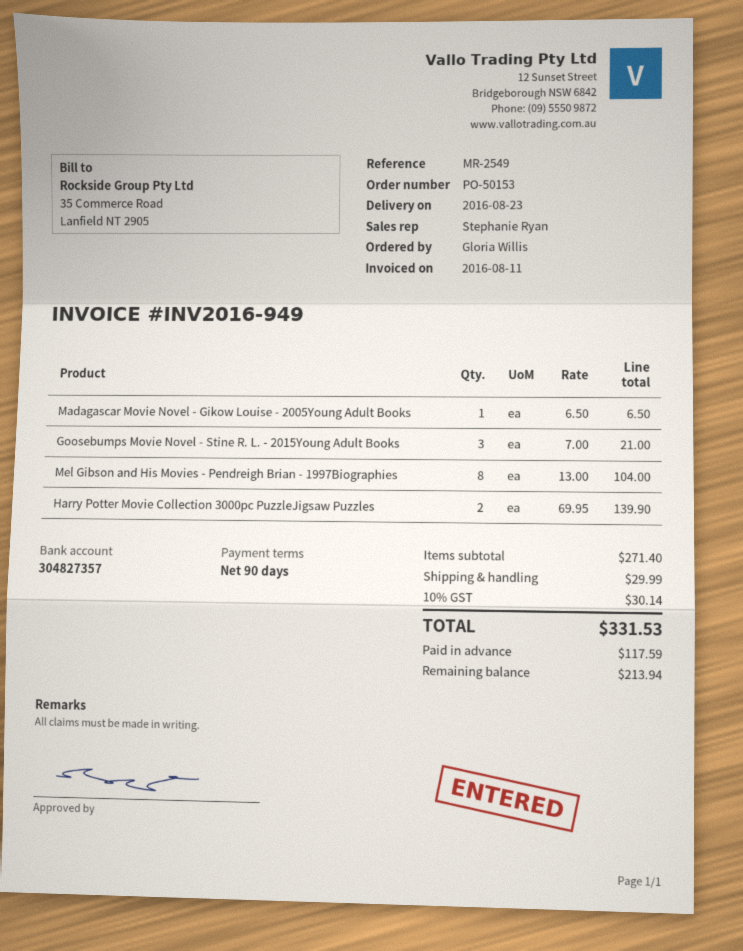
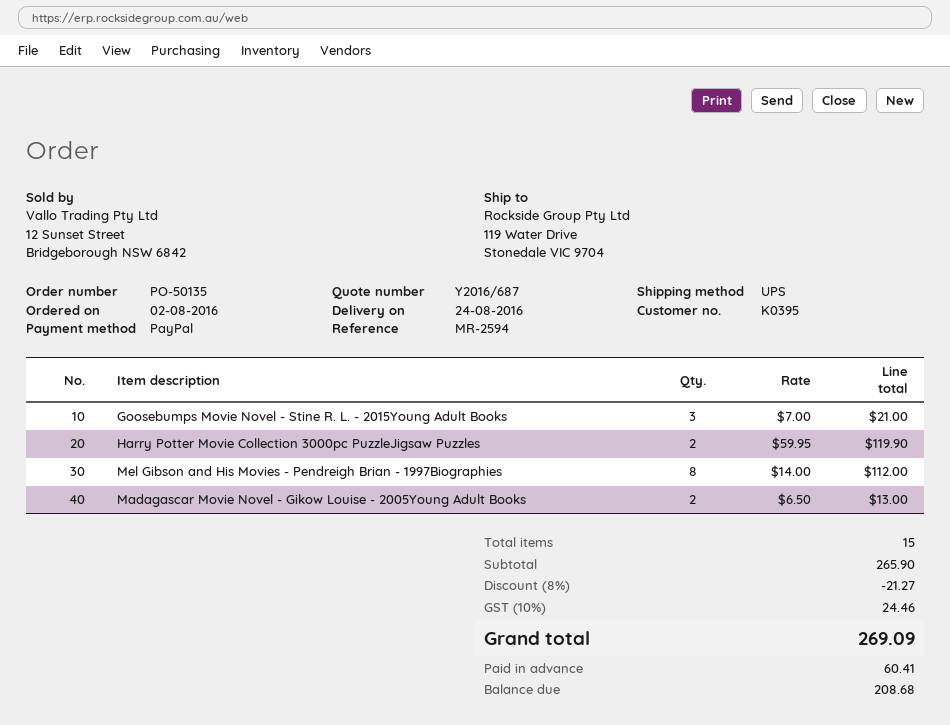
order number: PO-50153 -> PO-50135
delivery date: 2016-08-23 -> 2016-08-24
reference: MR-2549 -> MR-2594
Madagascar Movie Novel - Gikow Louise - 2005Young Adult Books: 1 x 6.50 = 6.50 -> 2 x 6.50 = 13.00
Mel Gibson and His Movies - Pendreigh Brian - 1997Biographies: 8 x 13.00 = 104.00 -> 8 x 14.00 = 112.00
Harry Potter Movie Collection 3000pc PuzzleJigsaw Puzzles: 2 x 69.95 = 139.90 -> 2 x 59.95 = 119.90
subtotal: 271.40 -> 265.90
discount: none -> 8% = 21.27
shipping: 29.99 -> none
tax: 10% = 30.14 -> 10% = 24.46
total: 331.53 -> 269.09
deposit: 117.59 -> 60.41
balance: 213.94 -> 208.68

